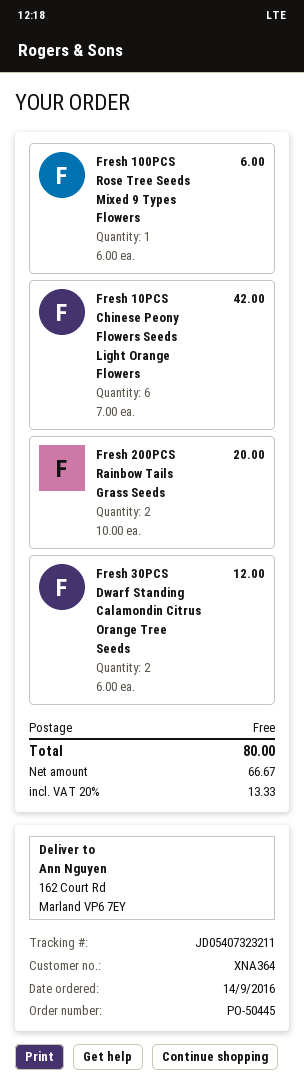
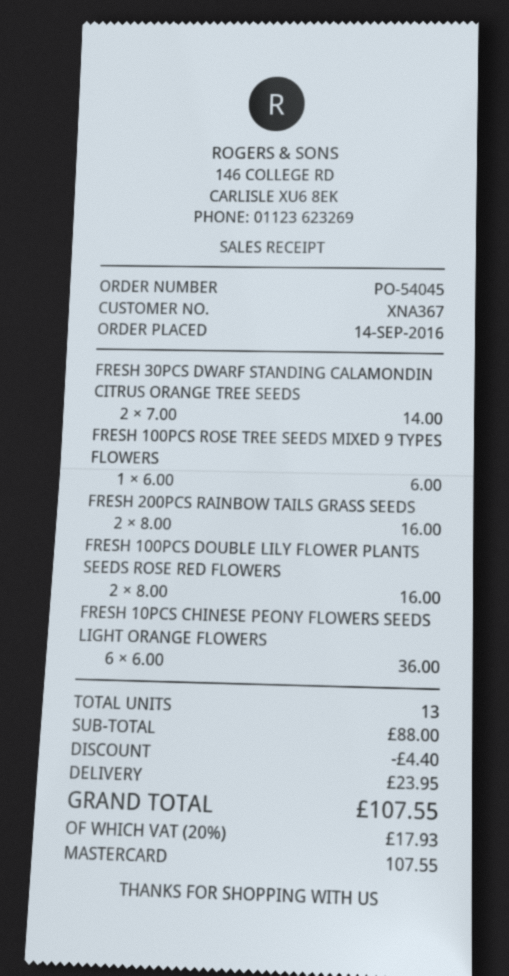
order number: PO-50445 -> PO-54045
customer number: XNA364 -> XNA367
Fresh 10PCS Chinese Peony Flowers Seeds Light Orange Flowers: 6 x 7.00 = 42.00 -> 6 x 6.00 = 36.00
Fresh 200PCS Rainbow Tails Grass Seeds: 2 x 10.00 = 20.00 -> 2 x 8.00 = 16.00
Fresh 30PCS Dwarf Standing Calamondin Citrus Orange Tree Seeds: 2 x 6.00 = 12.00 -> 2 x 7.00 = 14.00
FRESH 100PCS DOUBLE LILY FLOWER PLANTS SEEDS ROSE RED FLOWERS: none -> 2 x 8.00 = 16.00
discount: none -> 4.40
shipping: 0.00 -> 23.95
tax: 20% = 13.33 -> 20% = 17.93
total: 80.00 -> 107.55

